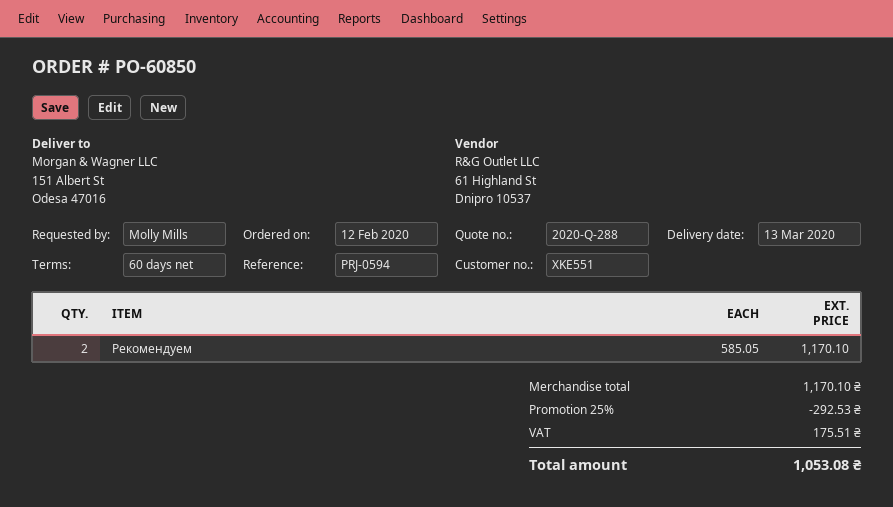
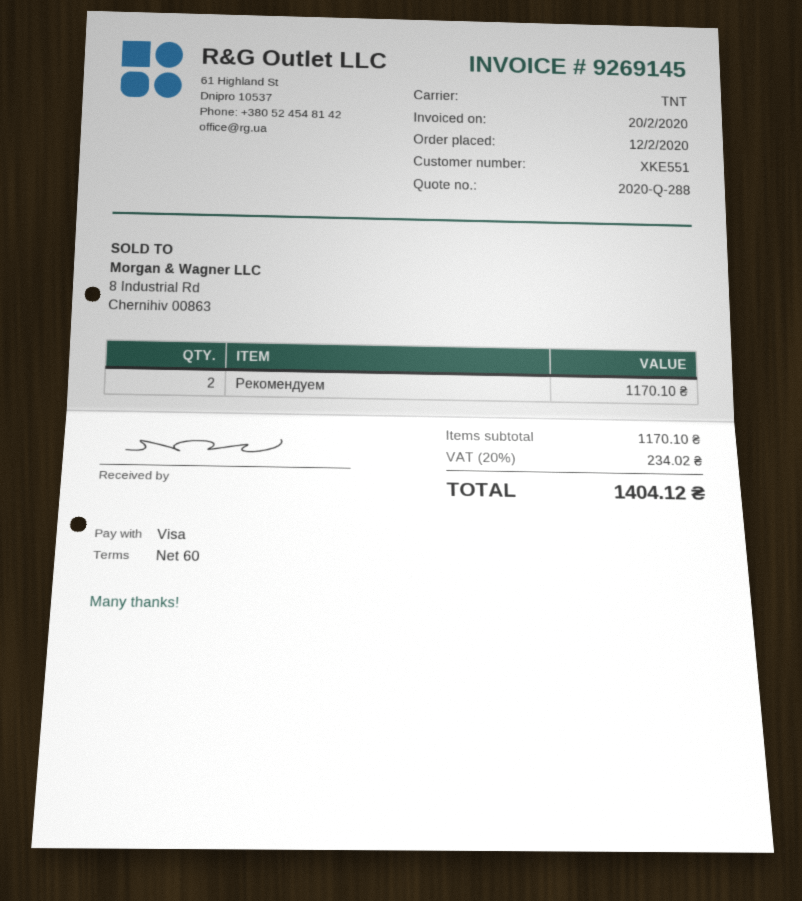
discount: 25% = 292.53 -> none
tax: 175.51 -> 234.02
total: 1053.08 -> 1404.12

